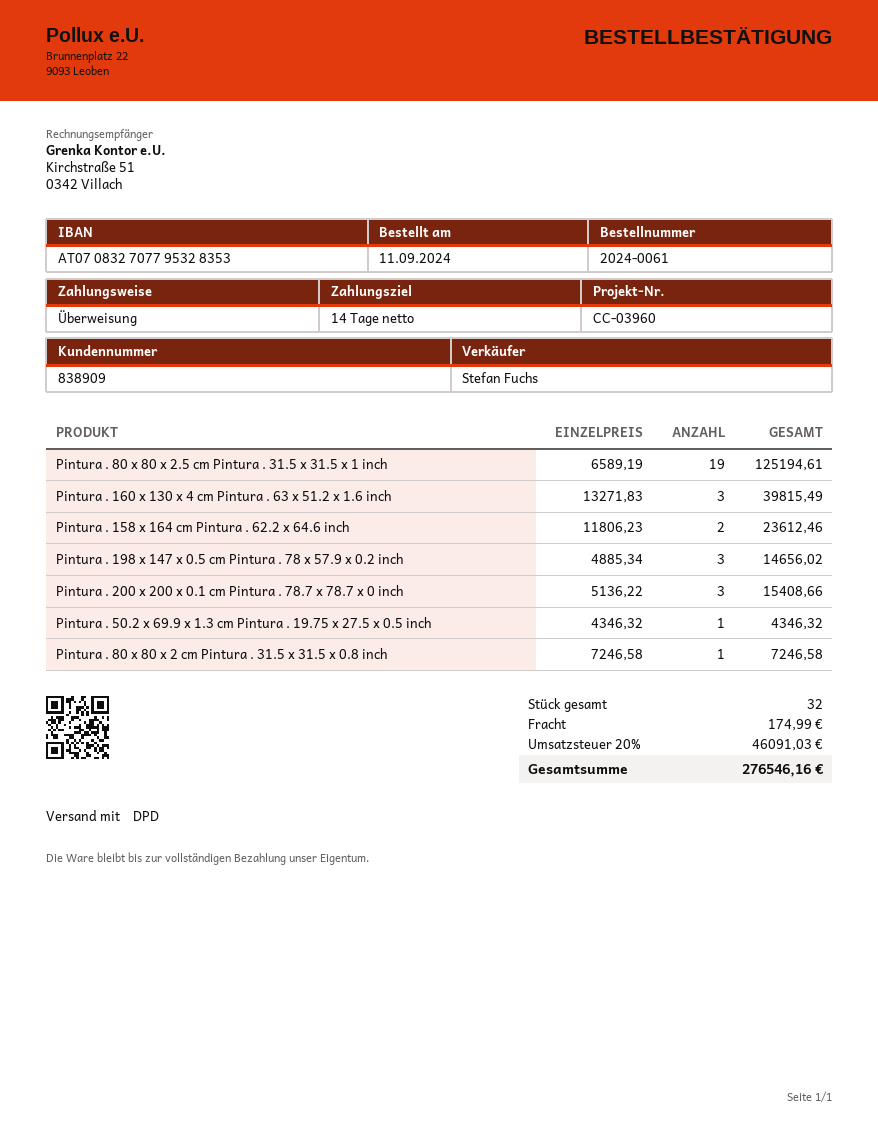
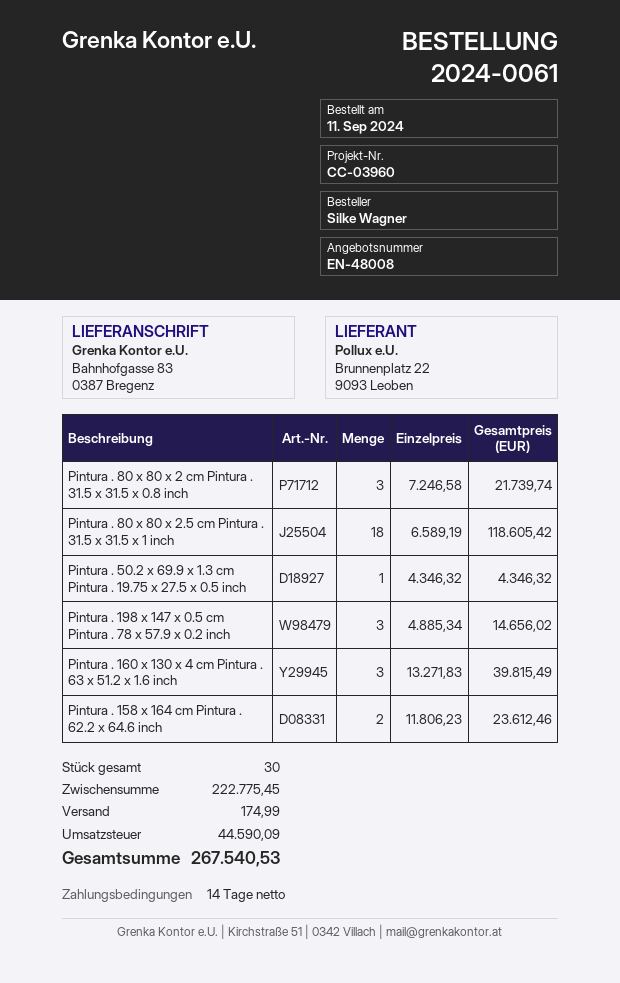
Pintura . 80 x 80 x 2.5 cm Pintura . 31.5 x 31.5 x 1 inch: 19 x 6589.19 = 125194.61 -> 18 x 6589.19 = 118605.42
Pintura . 200 x 200 x 0.1 cm Pintura . 78.7 x 78.7 x 0 inch: 3 x 5136.22 = 15408.66 -> none
Pintura . 80 x 80 x 2 cm Pintura . 31.5 x 31.5 x 0.8 inch: 1 x 7246.58 = 7246.58 -> 3 x 7246.58 = 21739.74
total quantity: 32 -> 30
tax: 46091.03 -> 44590.09
total: 276546.16 -> 267540.53

